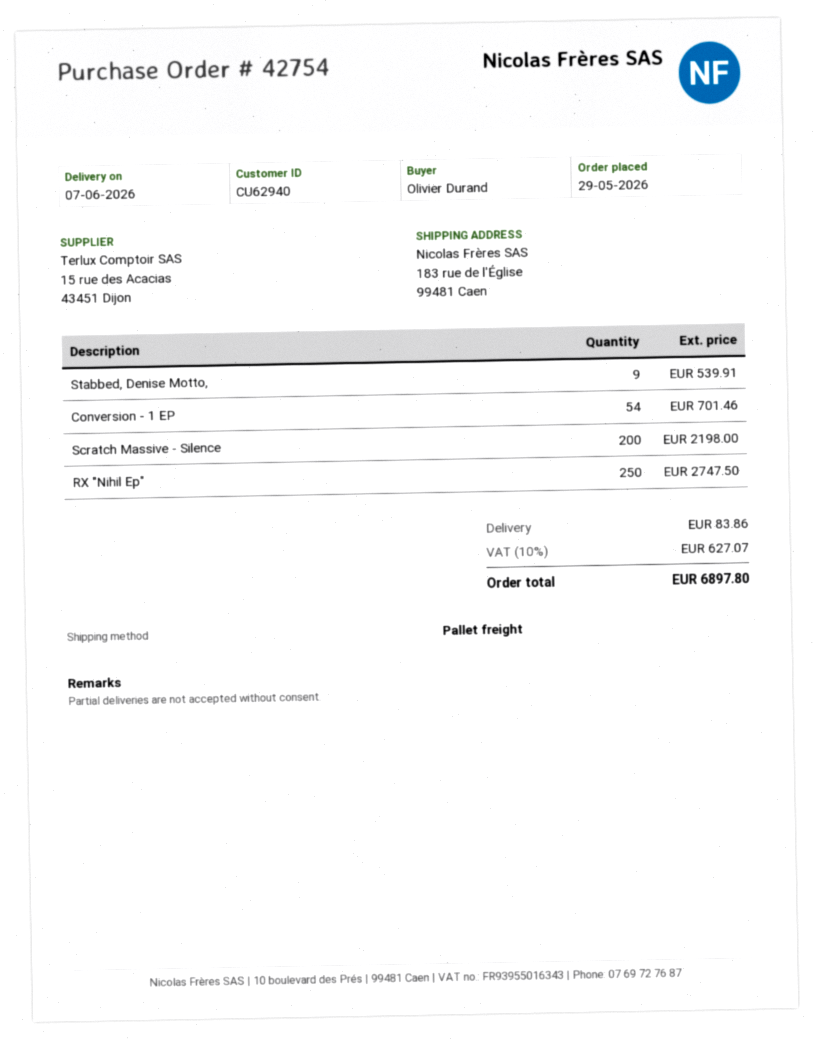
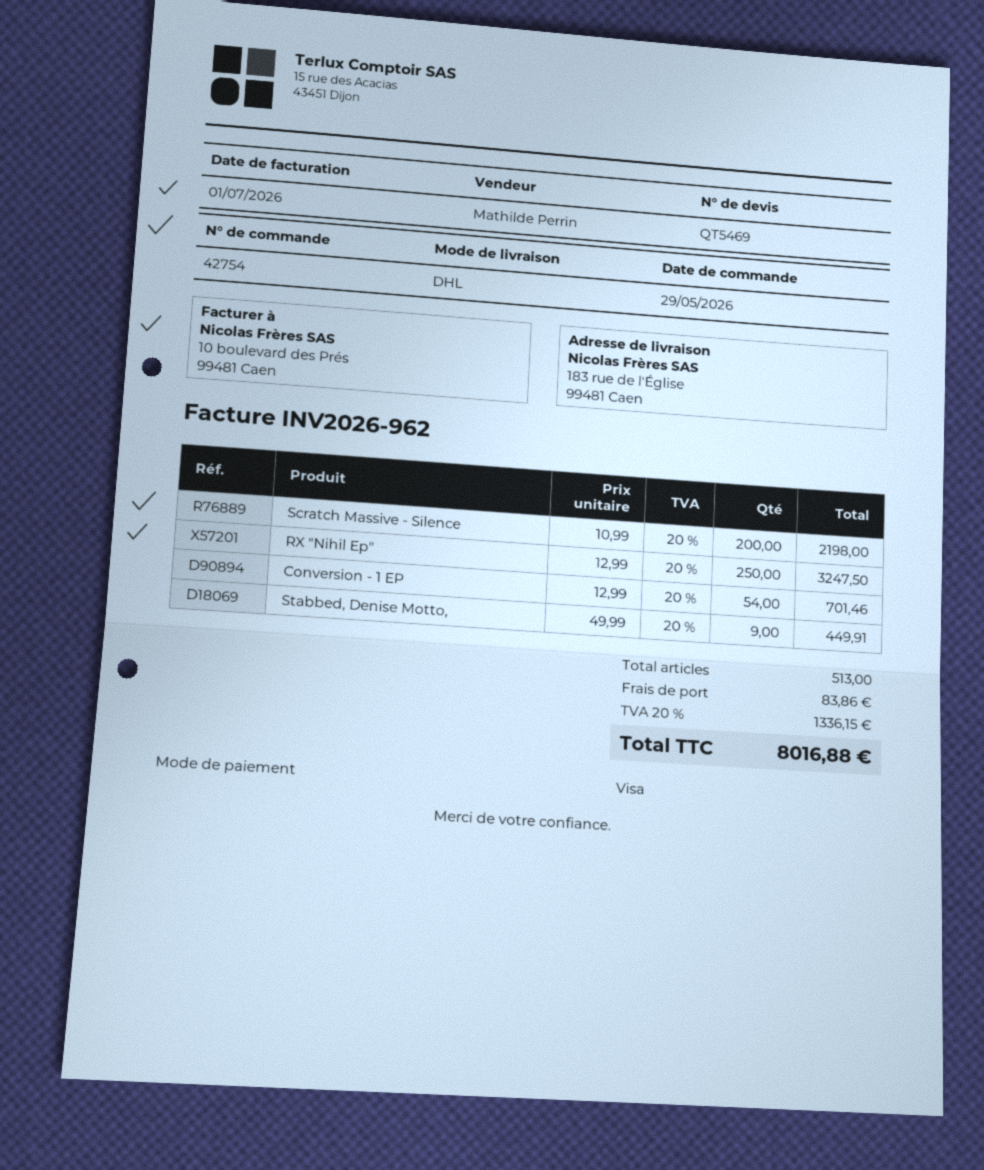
shipping method: pallet freight -> DHL
Stabbed, Denise Motto,: 9 for 539.91 -> 9 for 449.91
RX "Nihil Ep": 250 for 2747.50 -> 250 for 3247.50
tax: 10% = 627.07 -> 20% = 1336.15
total: 6897.80 -> 8016.88

